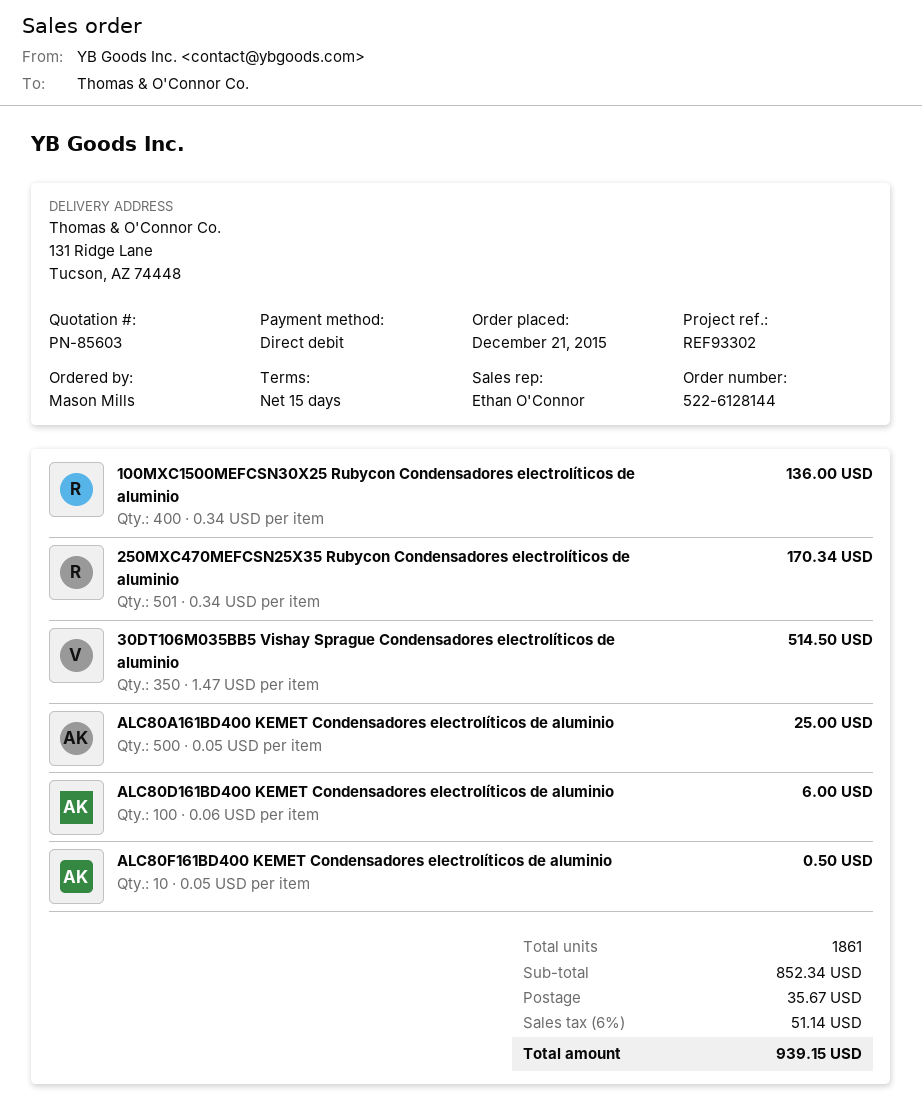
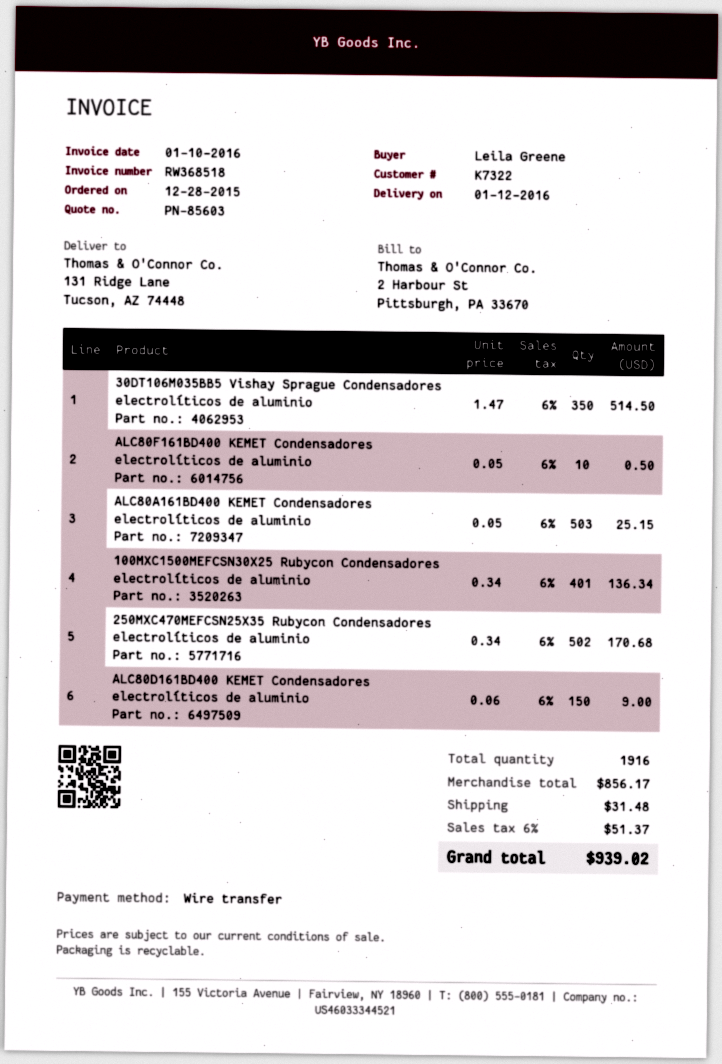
order date: 2015-12-21 -> 2015-12-28
ordered by: Mason Mills -> Leila Greene
payment method: direct debit -> bank transfer
100MXC1500MEFCSN30X25 Rubycon Condensadores electrolíticos de aluminio: 400 x 0.34 = 136.00 -> 401 x 0.34 = 136.34
250MXC470MEFCSN25X35 Rubycon Condensadores electrolíticos de aluminio: 501 x 0.34 = 170.34 -> 502 x 0.34 = 170.68
ALC80A161BD400 KEMET Condensadores electrolíticos de aluminio: 500 x 0.05 = 25.00 -> 503 x 0.05 = 25.15
ALC80D161BD400 KEMET Condensadores electrolíticos de aluminio: 100 x 0.06 = 6.00 -> 150 x 0.06 = 9.00
total quantity: 1861 -> 1916
subtotal: 852.34 -> 856.17
shipping: 35.67 -> 31.48
tax: 6% = 51.14 -> 6% = 51.37
total: 939.15 -> 939.02

